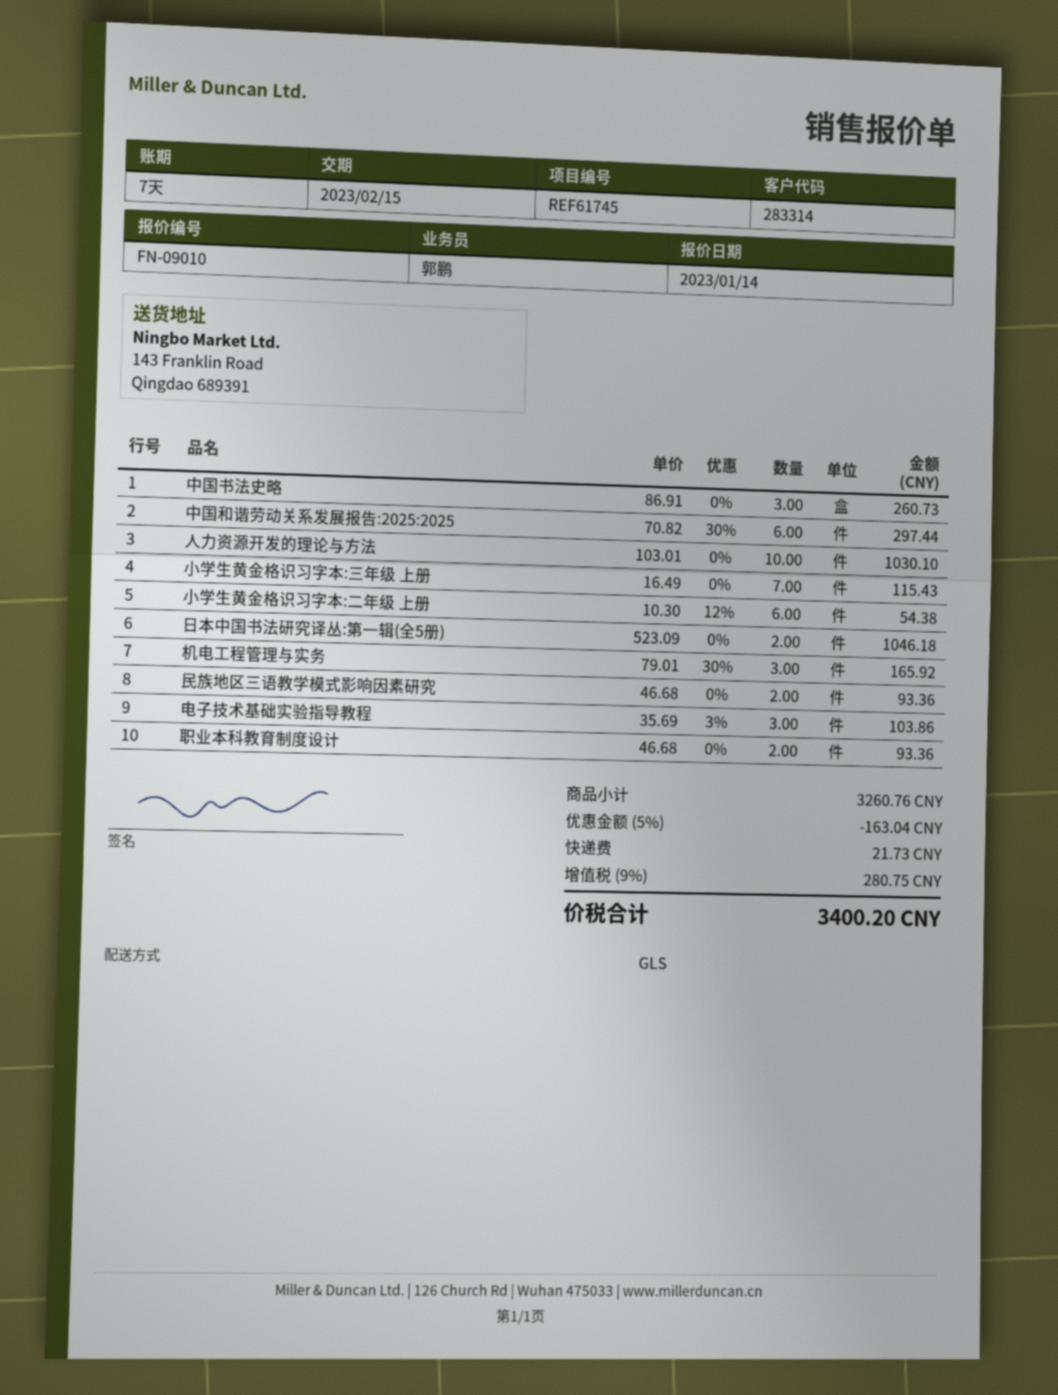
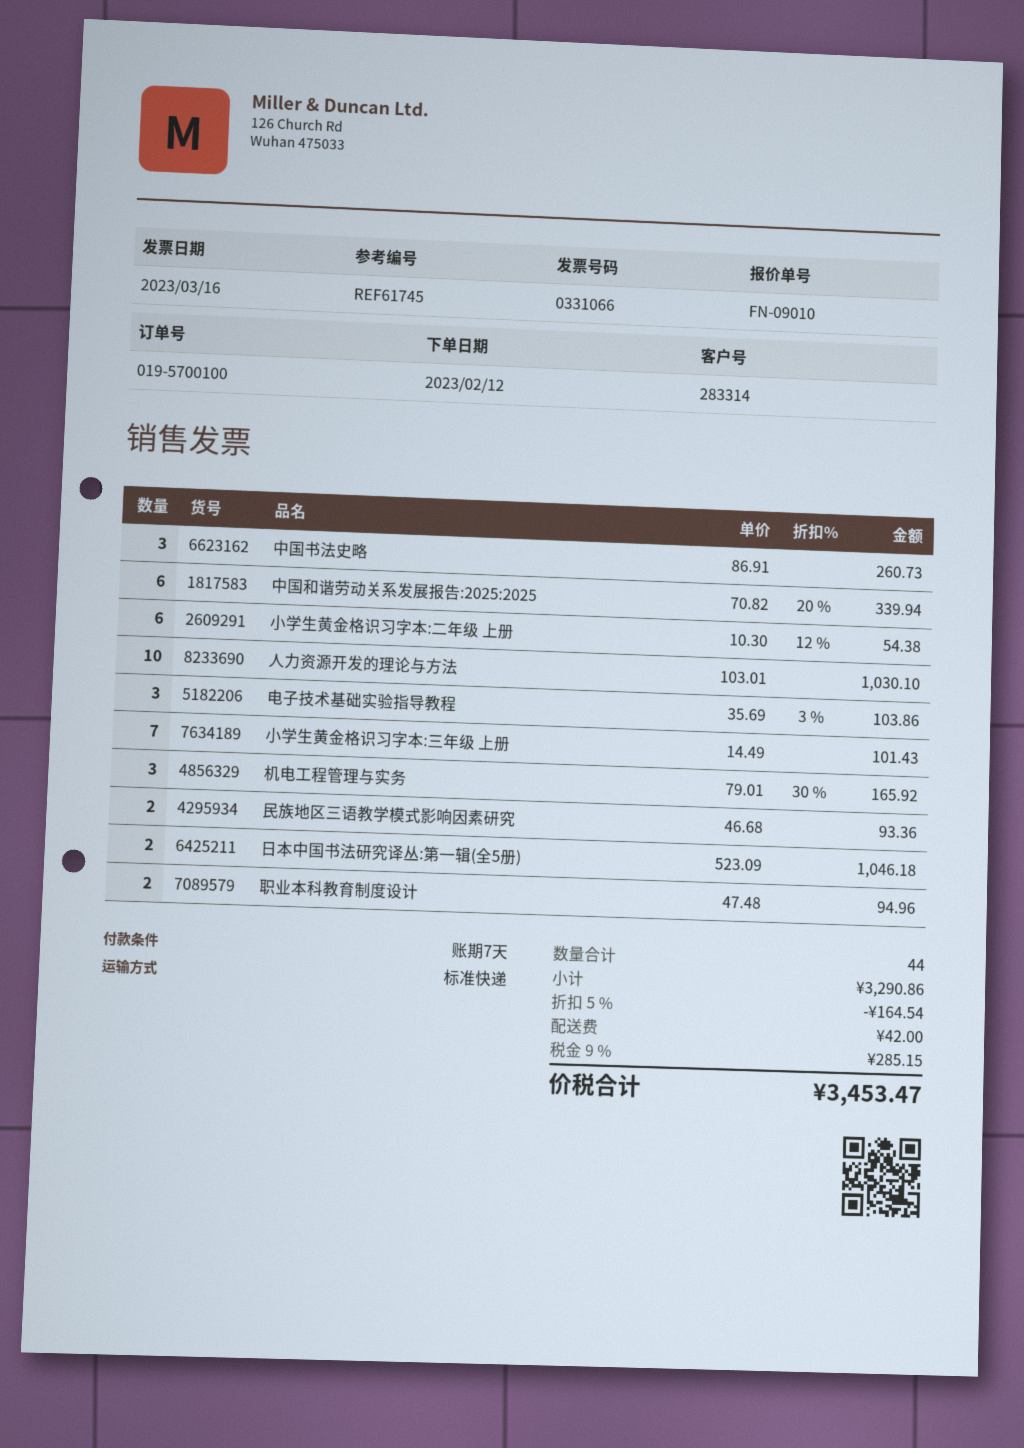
shipping method: GLS -> standard
中国和谐劳动关系发展报告:2025:2025: 6 x 70.82 - 30% = 297.44 -> 6 x 70.82 - 20% = 339.94
小学生黄金格识习字本:三年级 上册: 7 x 16.49 = 115.43 -> 7 x 14.49 = 101.43
职业本科教育制度设计: 2 x 46.68 = 93.36 -> 2 x 47.48 = 94.96
subtotal: 3260.76 -> 3290.86
discount: 5% = 163.04 -> 5% = 164.54
shipping: 21.73 -> 42.00
tax: 9% = 280.75 -> 9% = 285.15
total: 3400.20 -> 3453.47

